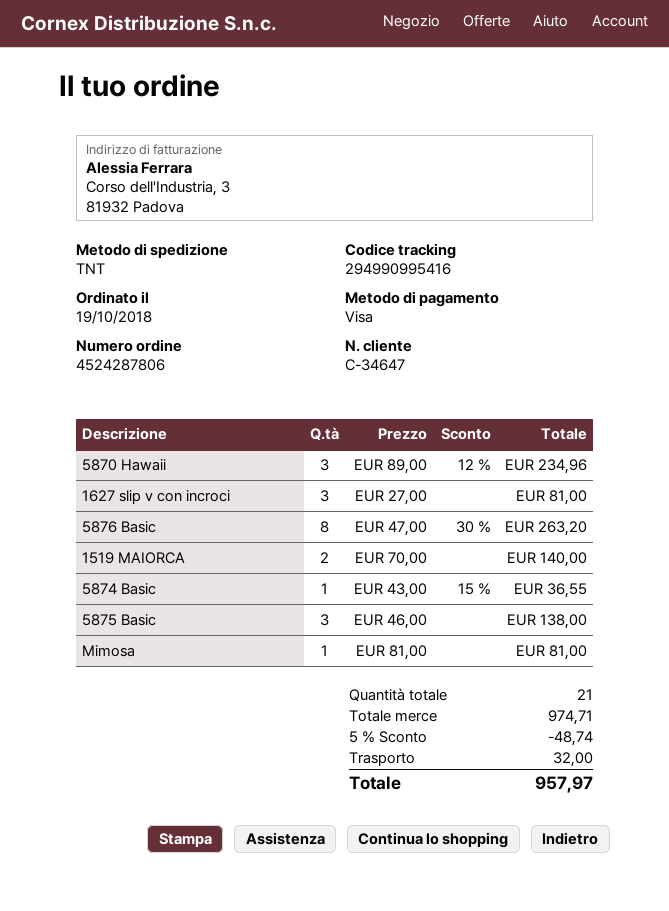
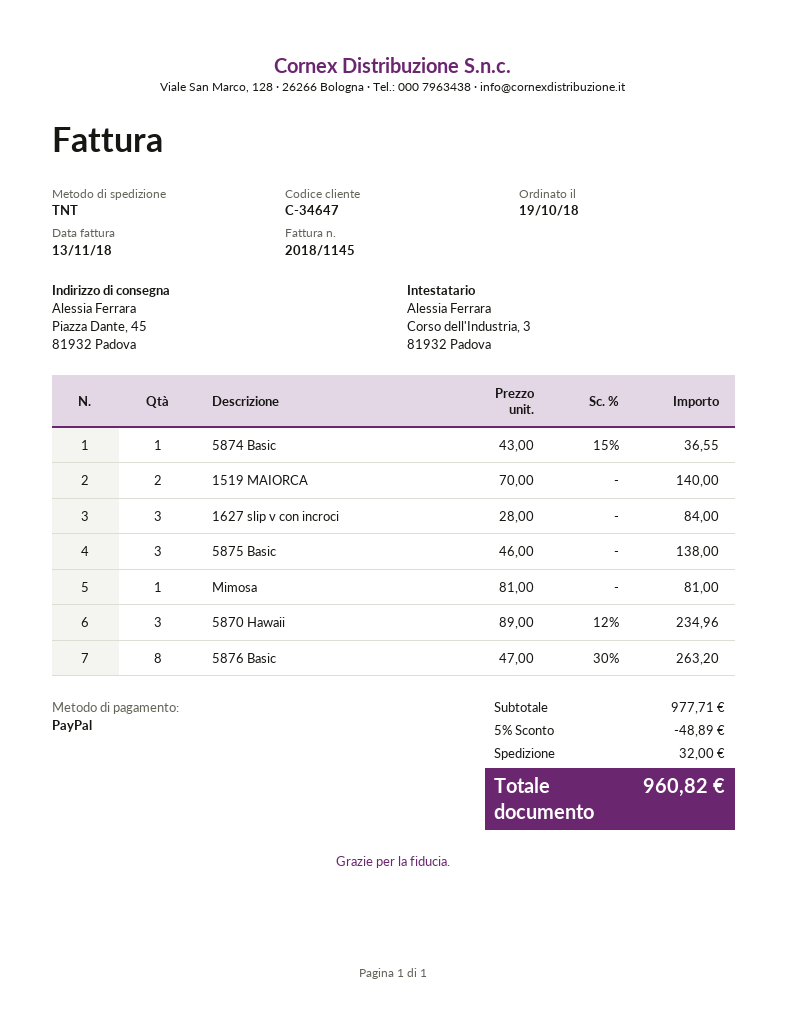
payment method: Visa -> PayPal
1627 slip v con incroci: 3 x 27.00 = 81.00 -> 3 x 28.00 = 84.00
subtotal: 974.71 -> 977.71
discount: 5% = 48.74 -> 5% = 48.89
total: 957.97 -> 960.82

